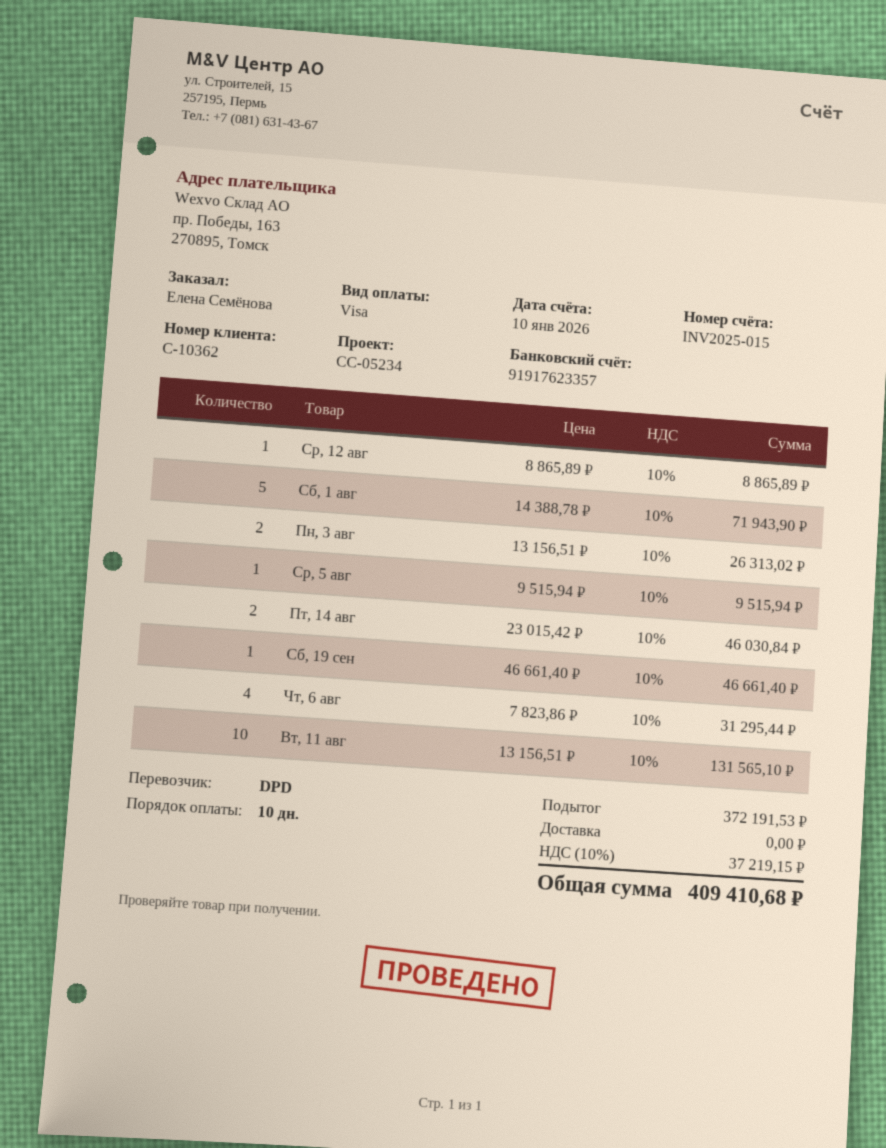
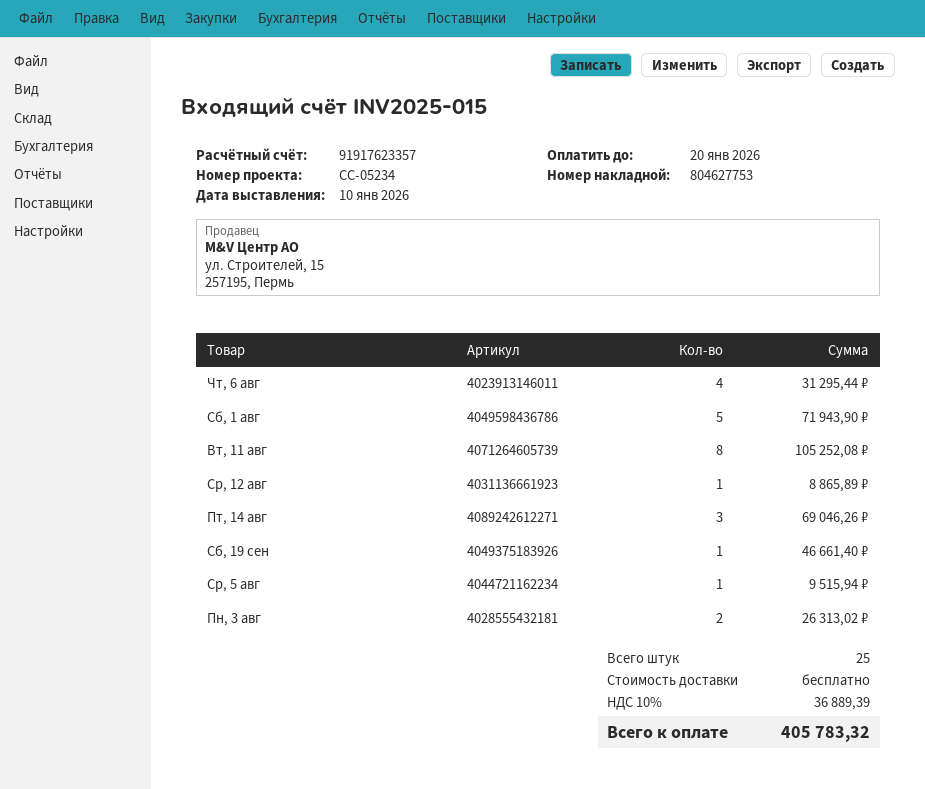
Пт, 14 авг: 2 for 46030.84 -> 3 for 69046.26
Вт, 11 авг: 10 for 131565.10 -> 8 for 105252.08
tax: 10% = 37219.15 -> 10% = 36889.39
total: 409410.68 -> 405783.32

